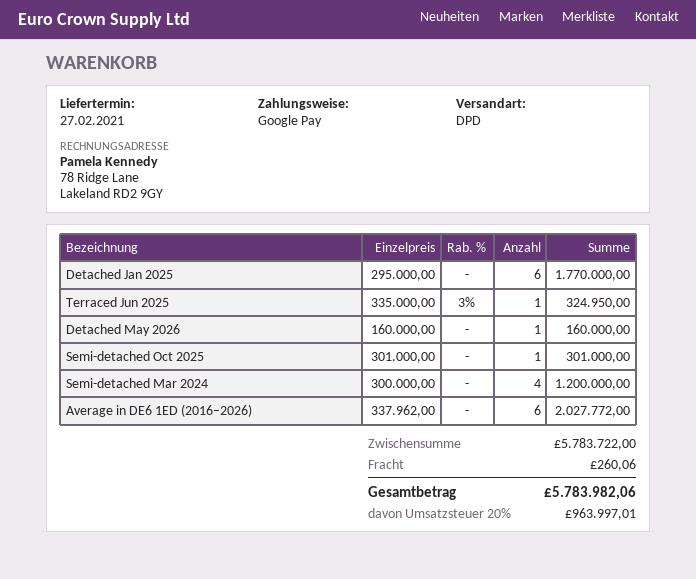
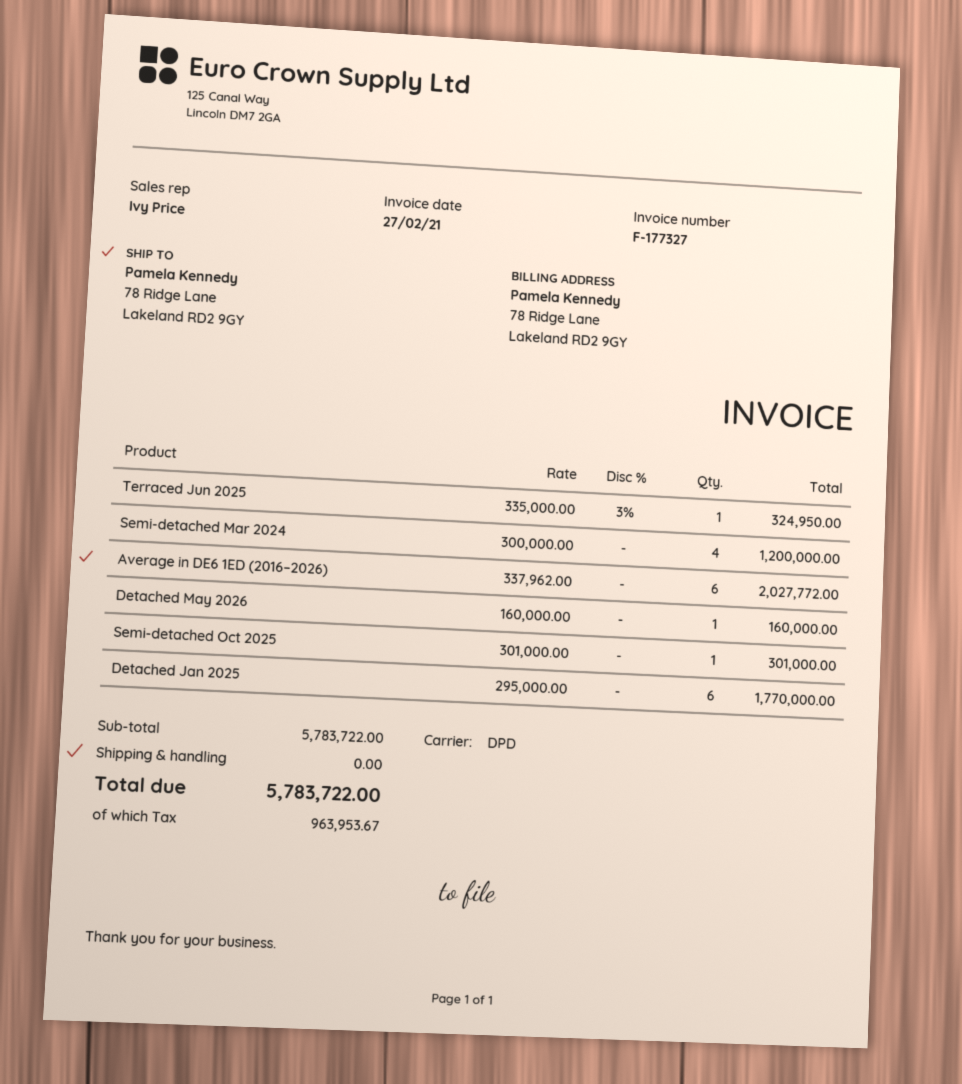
shipping: 260.06 -> 0.00
tax: 963997.01 -> 963953.67
total: 5783982.06 -> 5783722.00

